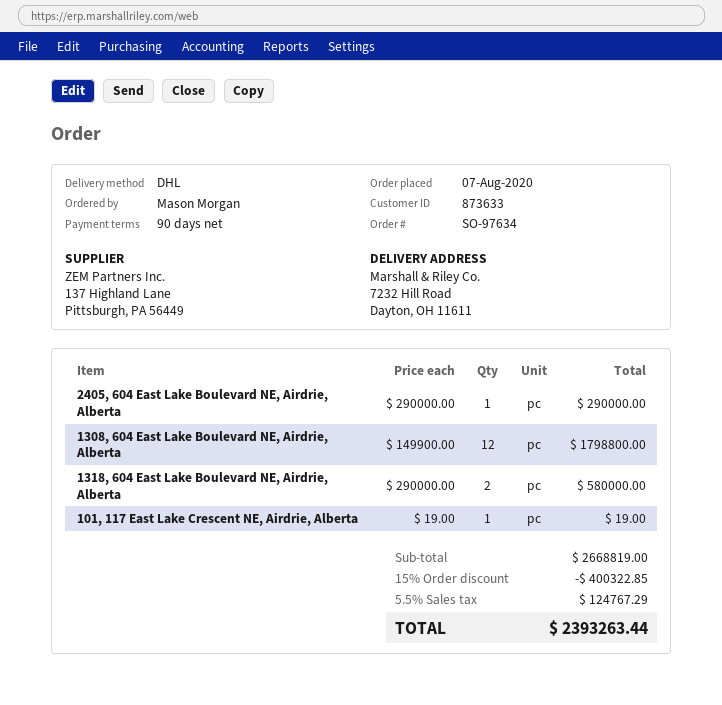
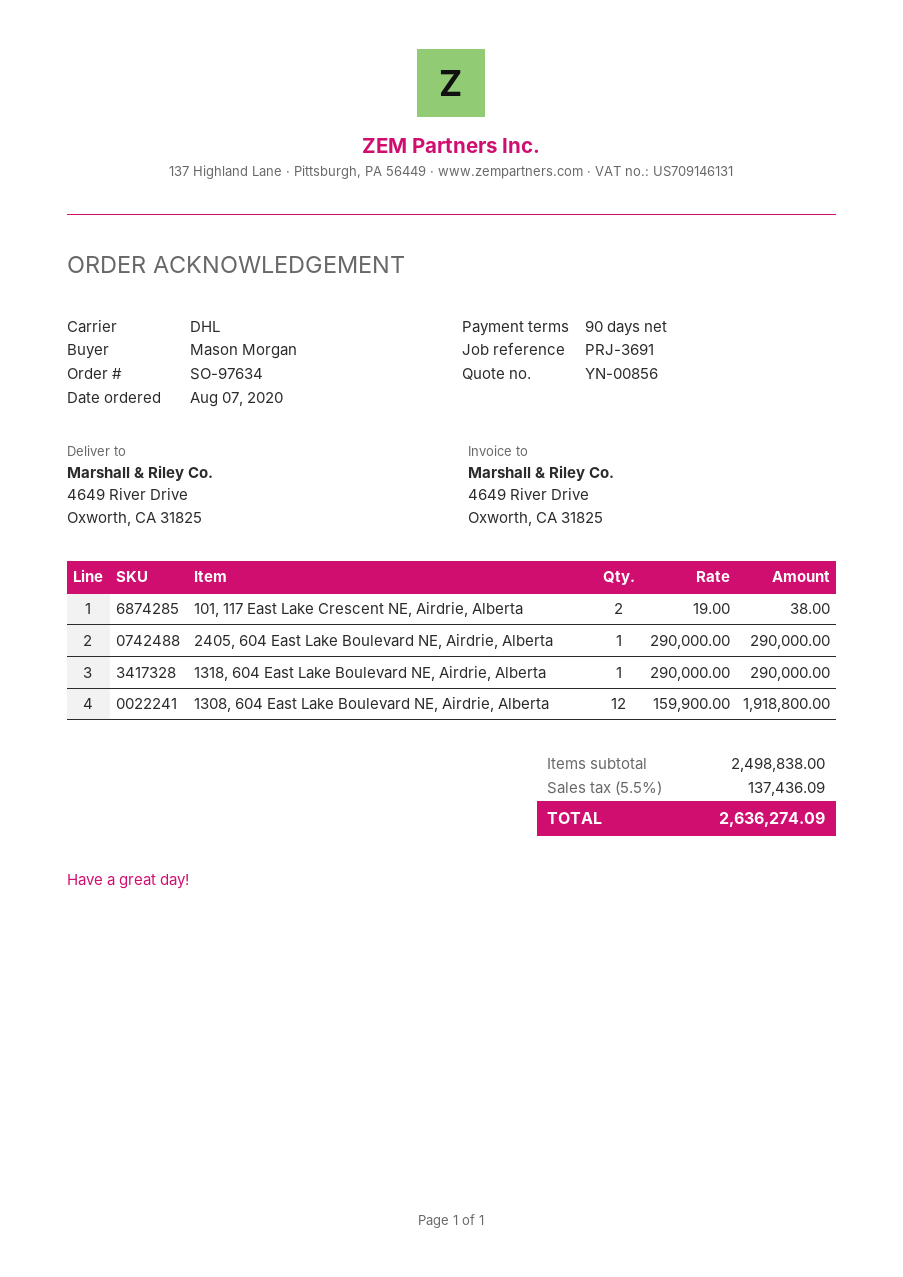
ship to: 7232 Hill Road, Dayton, OH 11611 -> 4649 River Drive, Oxworth, CA 31825
1308, 604 East Lake Boulevard NE, Airdrie, Alberta: 12 x 149900.00 = 1798800.00 -> 12 x 159900.00 = 1918800.00
1318, 604 East Lake Boulevard NE, Airdrie, Alberta: 2 x 290000.00 = 580000.00 -> 1 x 290000.00 = 290000.00
101, 117 East Lake Crescent NE, Airdrie, Alberta: 1 x 19.00 = 19.00 -> 2 x 19.00 = 38.00
subtotal: 2668819.00 -> 2498838.00
discount: 15% = 400322.85 -> none
tax: 5.5% = 124767.29 -> 5.5% = 137436.09
total: 2393263.44 -> 2636274.09

